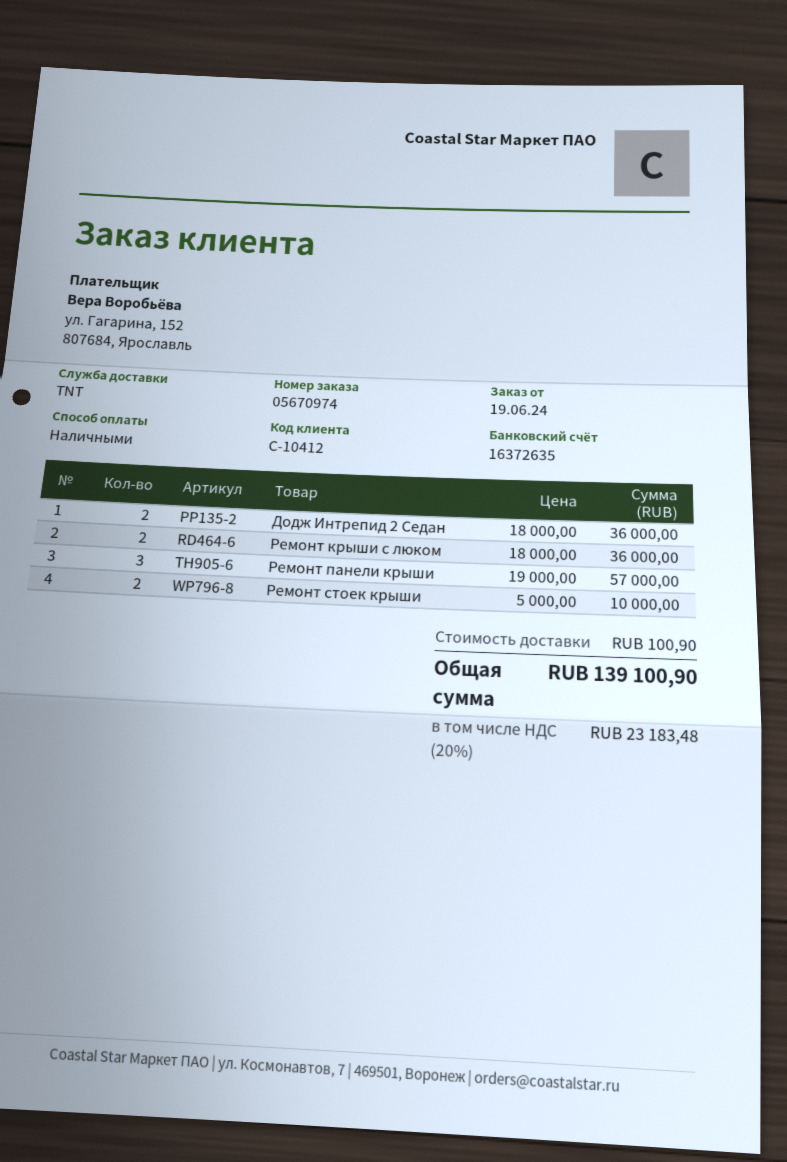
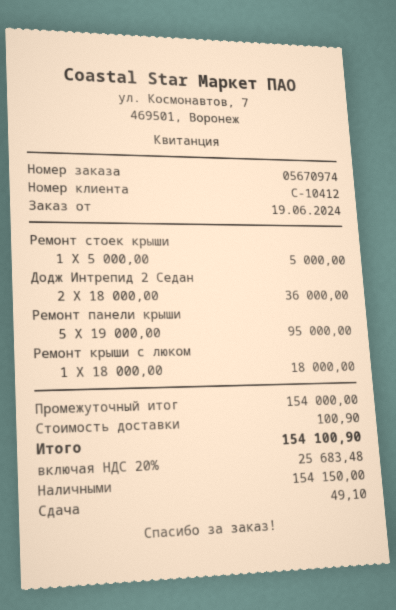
Ремонт крыши с люком: 2 x 18000.00 = 36000.00 -> 1 x 18000.00 = 18000.00
Ремонт панели крыши: 3 x 19000.00 = 57000.00 -> 5 x 19000.00 = 95000.00
Ремонт стоек крыши: 2 x 5000.00 = 10000.00 -> 1 x 5000.00 = 5000.00
tax: 20% = 23183.48 -> 20% = 25683.48
total: 139100.90 -> 154100.90

